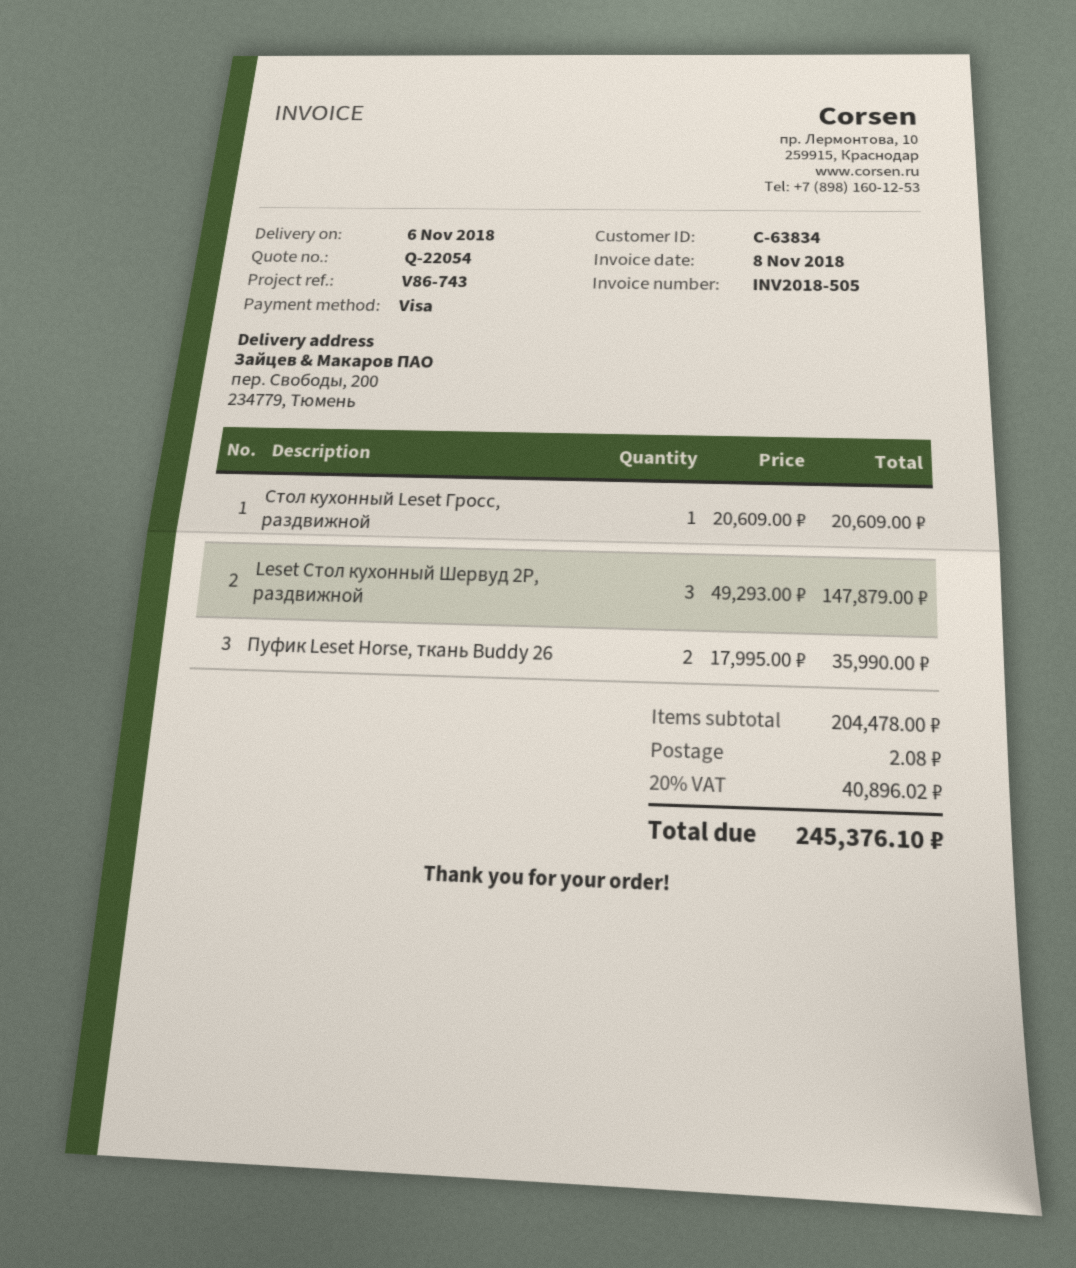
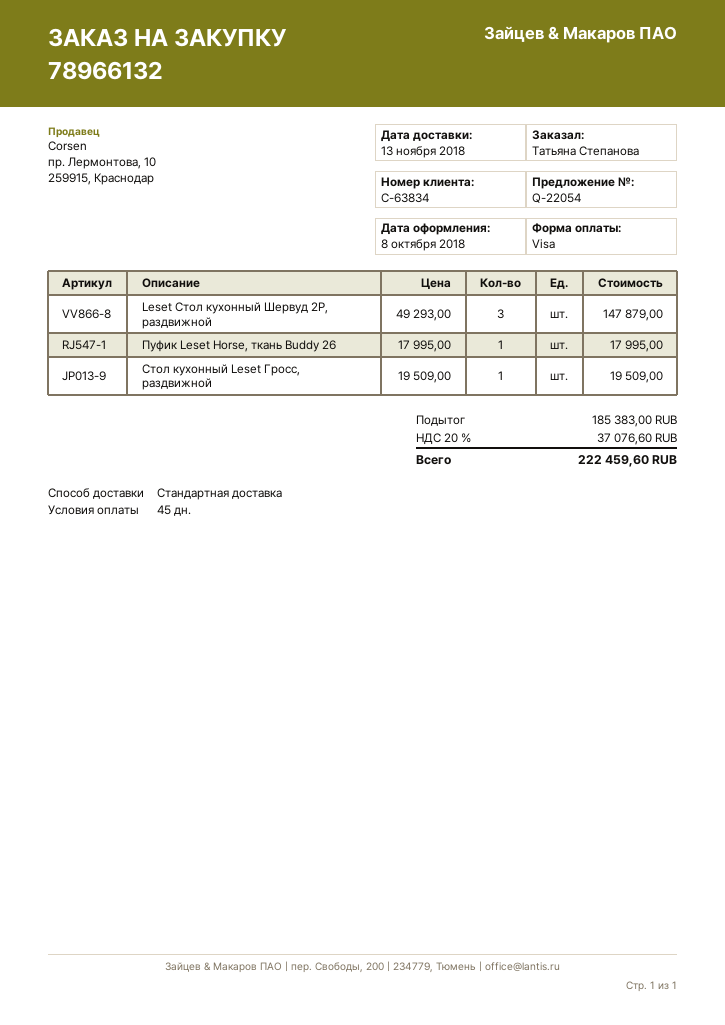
delivery date: 2018-11-06 -> 2018-11-13
Стол кухонный Leset Гросс, раздвижной: 1 x 20609.00 = 20609.00 -> 1 x 19509.00 = 19509.00
Пуфик Leset Horse, ткань Buddy 26: 2 x 17995.00 = 35990.00 -> 1 x 17995.00 = 17995.00
subtotal: 204478.00 -> 185383.00
shipping: 2.08 -> none
tax: 20% = 40896.02 -> 20% = 37076.60
total: 245376.10 -> 222459.60

